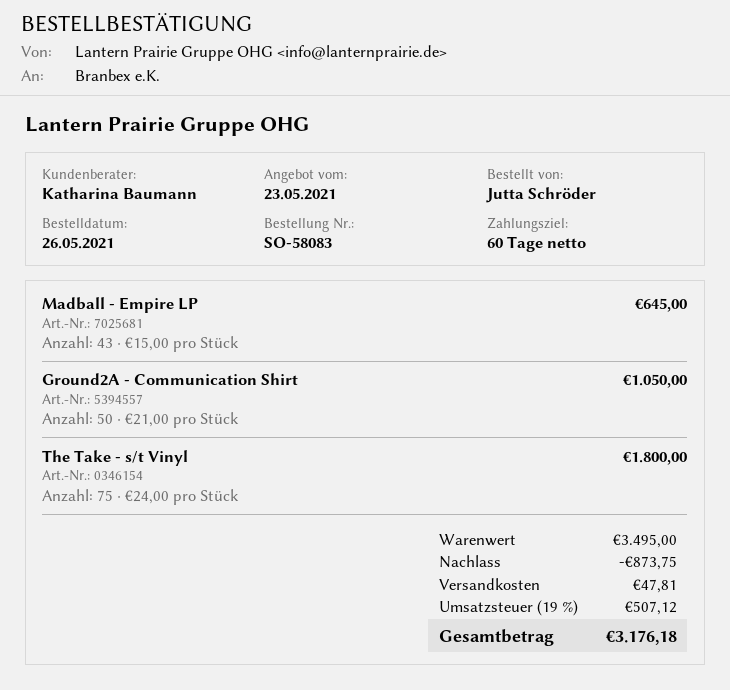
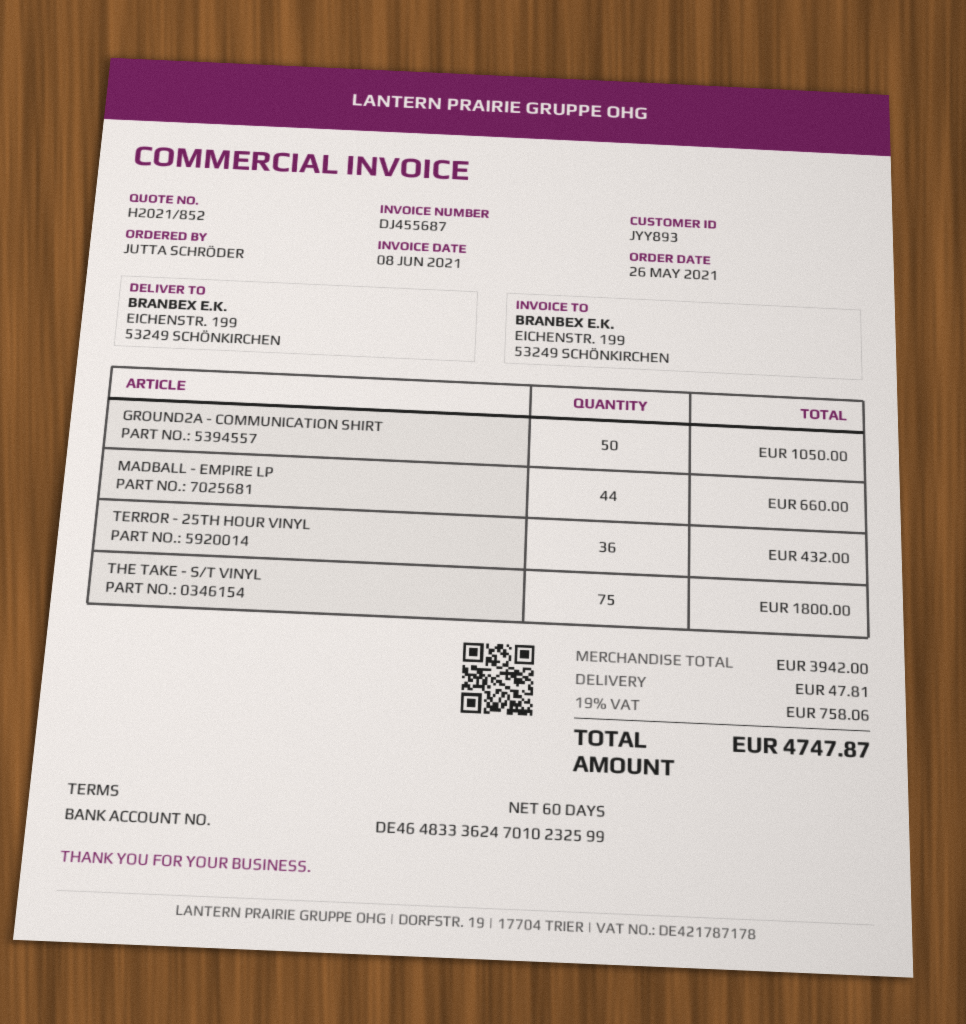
Madball - Empire LP: 43 for 645.00 -> 44 for 660.00
TERROR - 25TH HOUR VINYL: none -> 36 for 432.00
subtotal: 3495.00 -> 3942.00
discount: 873.75 -> none
tax: 19% = 507.12 -> 19% = 758.06
total: 3176.18 -> 4747.87

